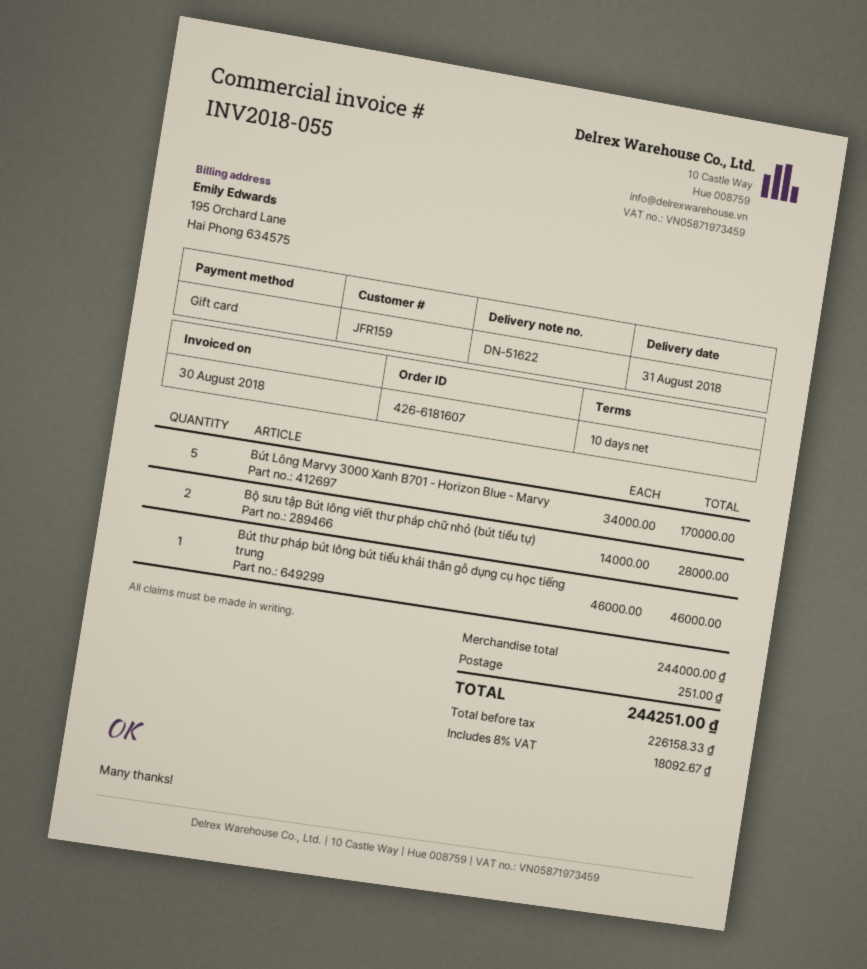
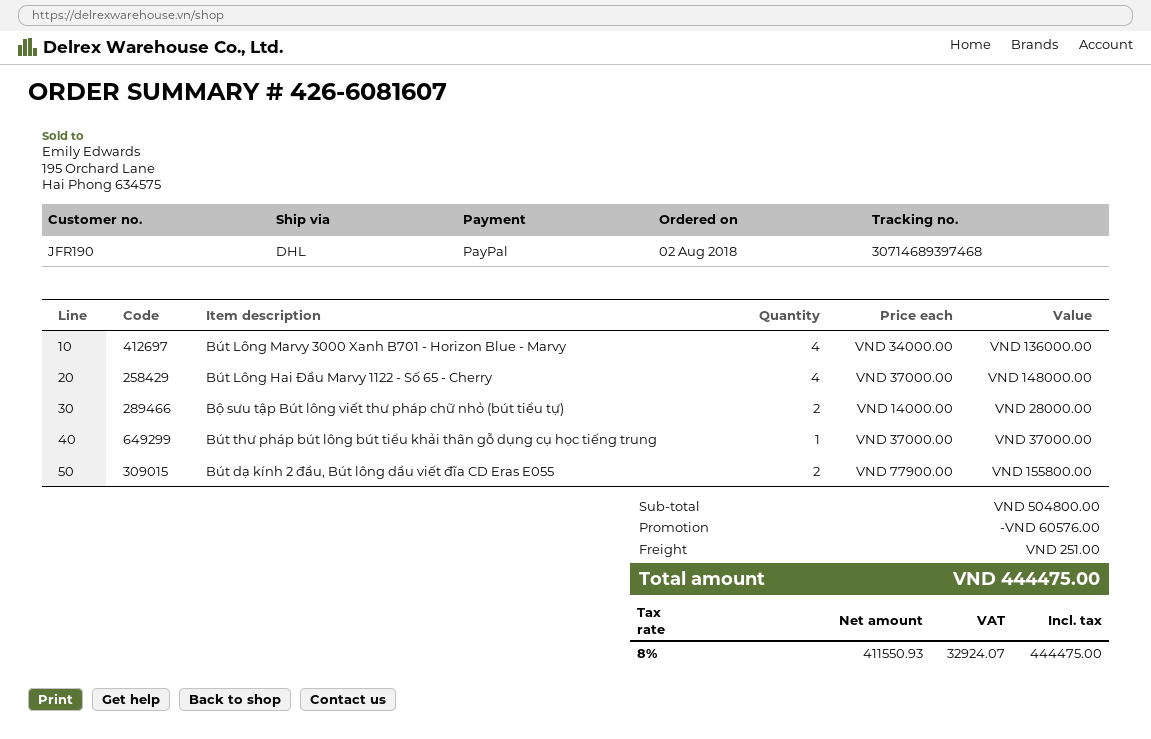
order number: 426-6181607 -> 426-6081607
customer number: JFR159 -> JFR190
payment method: gift card -> PayPal
Bút Lông Marvy 3000 Xanh B701 - Horizon Blue - Marvy: 5 x 34000.00 = 170000.00 -> 4 x 34000.00 = 136000.00
Bút thư pháp bút lông bút tiểu khải thân gỗ dụng cụ học tiếng trung: 1 x 46000.00 = 46000.00 -> 1 x 37000.00 = 37000.00
Bút Lông Hai Đầu Marvy 1122 - Số 65 - Cherry: none -> 4 x 37000.00 = 148000.00
Bút dạ kính 2 đầu, Bút lông dầu viết đĩa CD Eras E055: none -> 2 x 77900.00 = 155800.00
subtotal: 244000.00 -> 504800.00
discount: none -> 60576.00
net: 226158.33 -> 411550.93
tax: 8% = 18092.67 -> 8% = 32924.07
total: 244251.00 -> 444475.00

